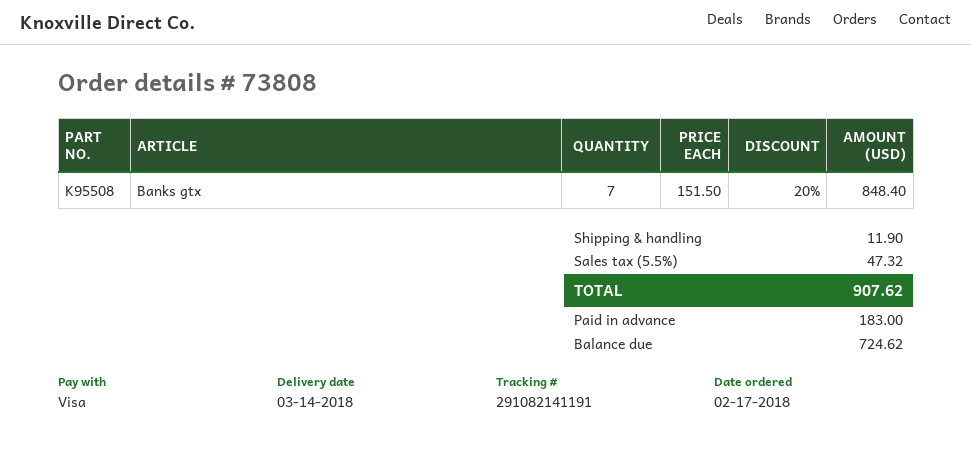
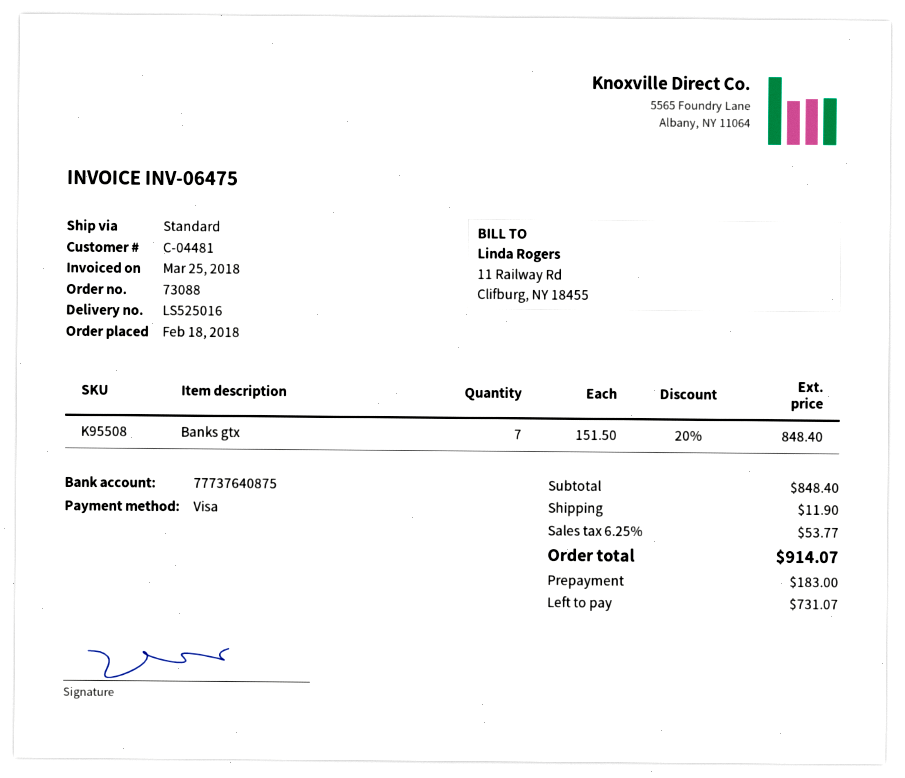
order number: 73808 -> 73088
order date: 2018-02-17 -> 2018-02-18
tax: 5.5% = 47.32 -> 6.25% = 53.77
total: 907.62 -> 914.07
balance: 724.62 -> 731.07

